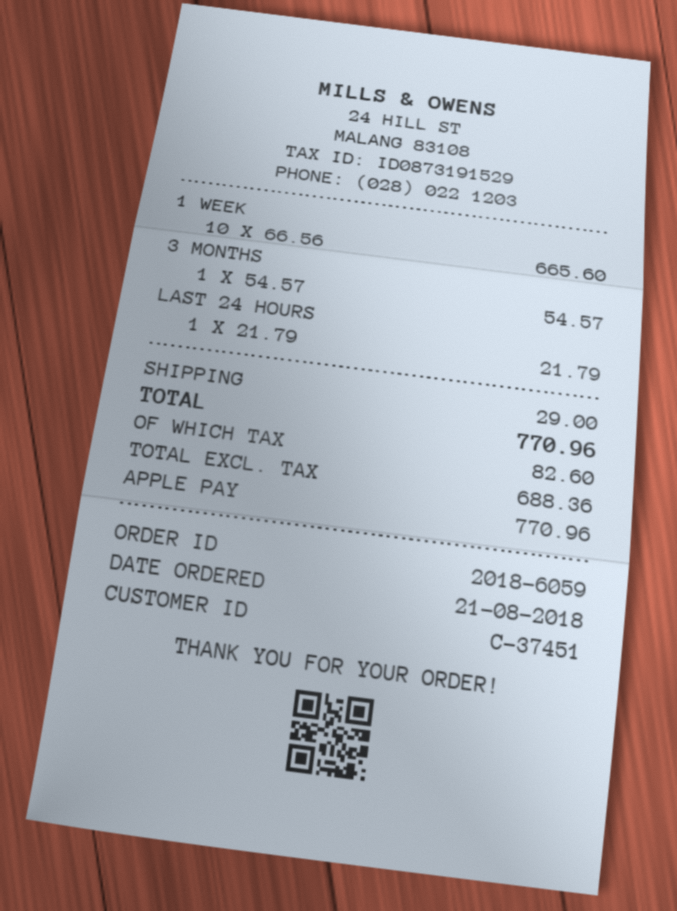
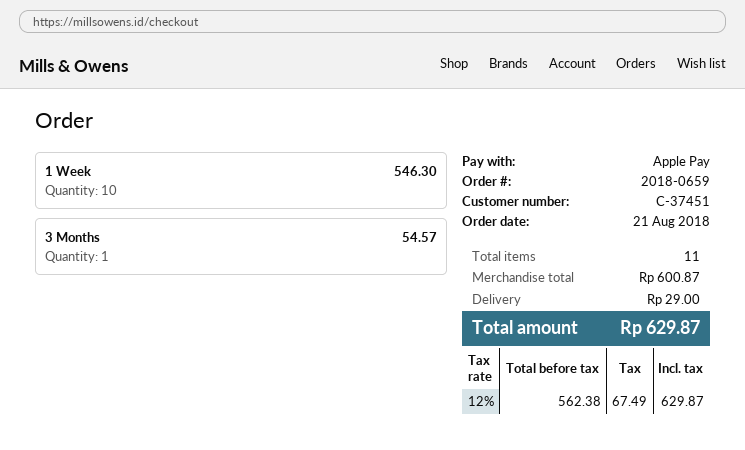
order number: 2018-6059 -> 2018-0659
1 WEEK: 10 for 665.60 -> 10 for 546.30
LAST 24 HOURS: 1 for 21.79 -> none
net: 688.36 -> 562.38
tax: 82.60 -> 67.49
total: 770.96 -> 629.87

